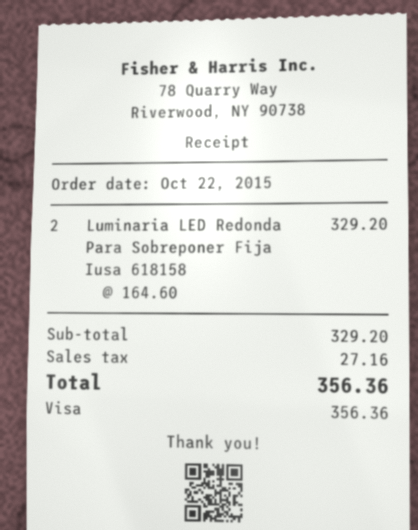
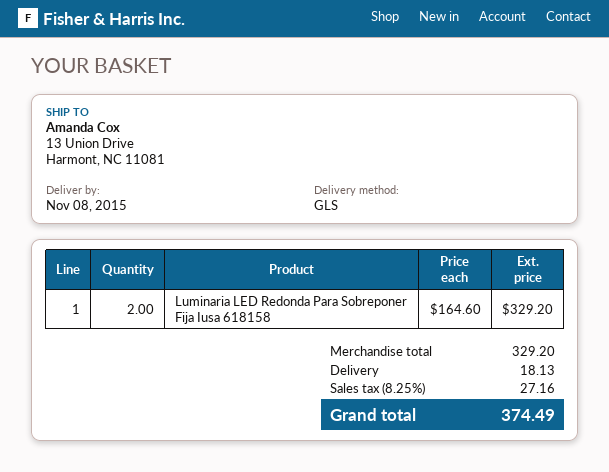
shipping: none -> 18.13
total: 356.36 -> 374.49

